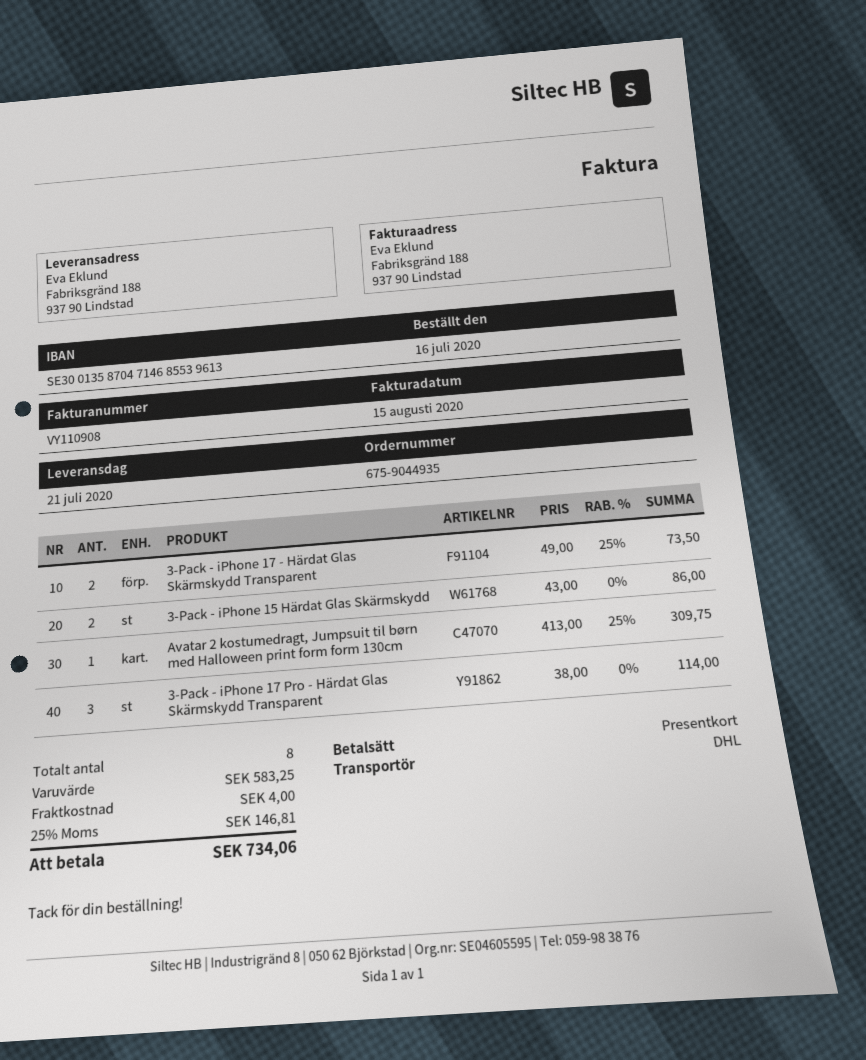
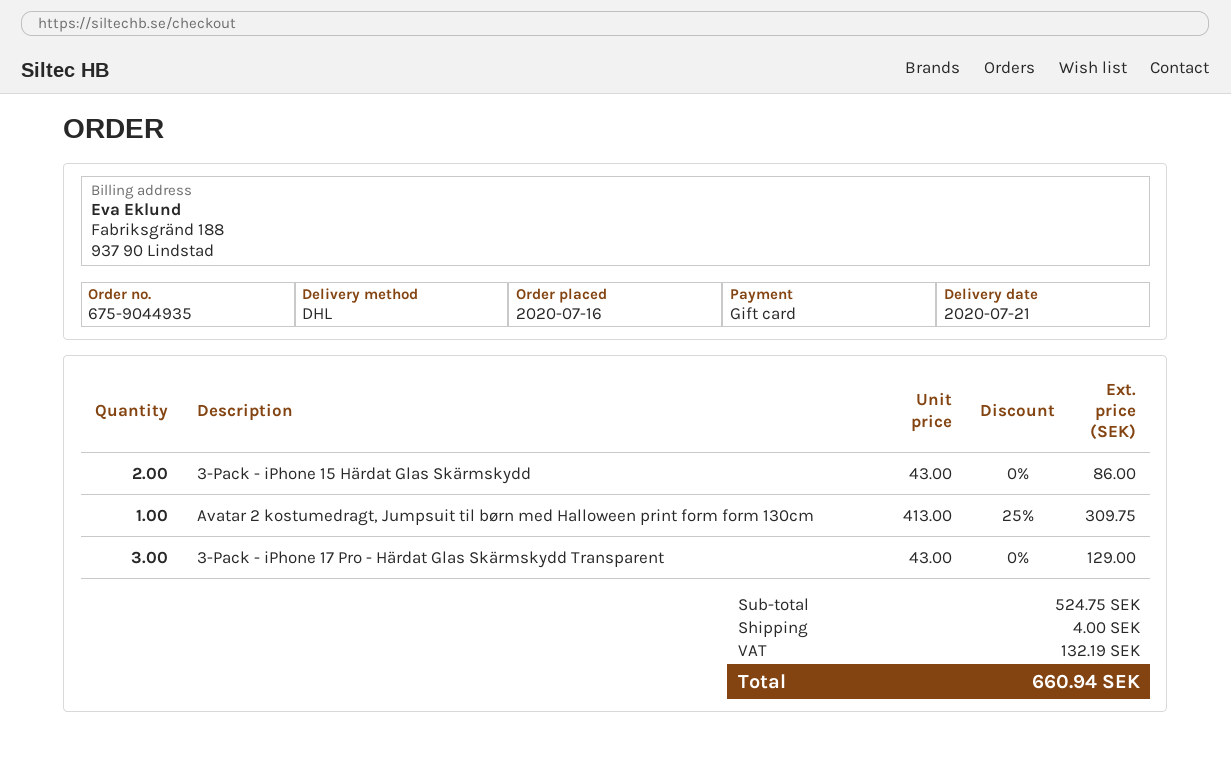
3-Pack - iPhone 17 - Härdat Glas Skärmskydd Transparent: 2 x 49.00 - 25% = 73.50 -> none
3-Pack - iPhone 17 Pro - Härdat Glas Skärmskydd Transparent: 3 x 38.00 = 114.00 -> 3 x 43.00 = 129.00
subtotal: 583.25 -> 524.75
tax: 146.81 -> 132.19
total: 734.06 -> 660.94

